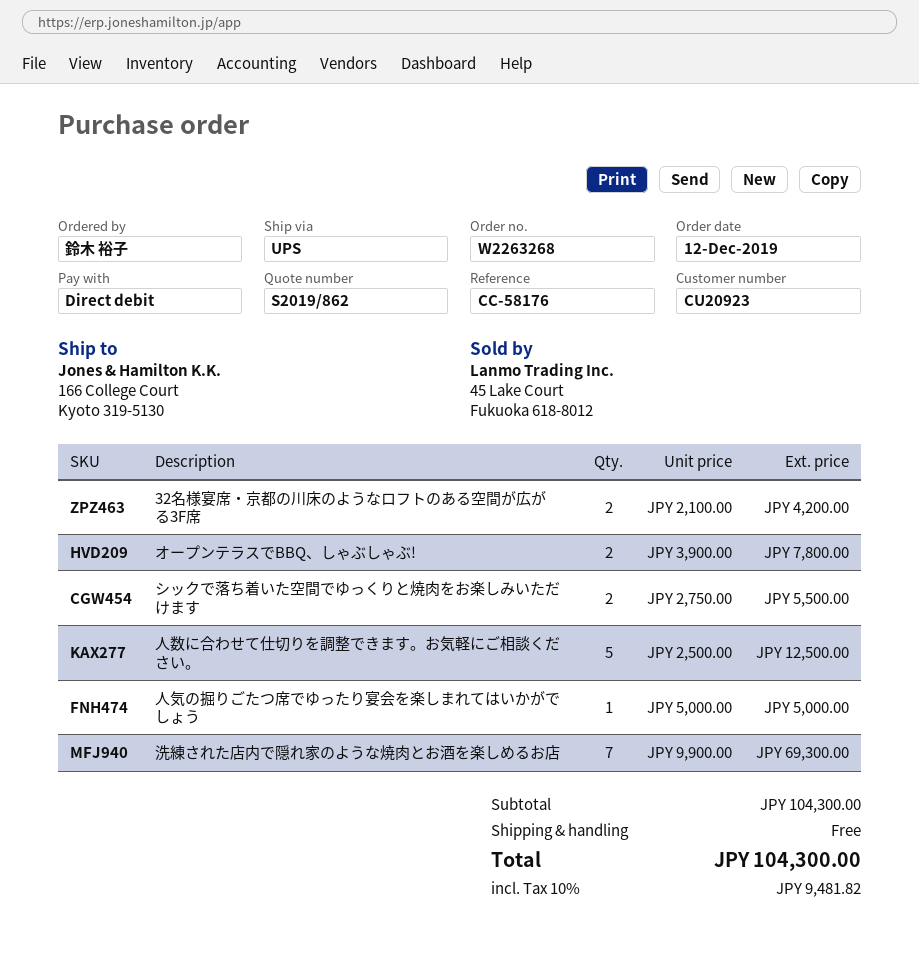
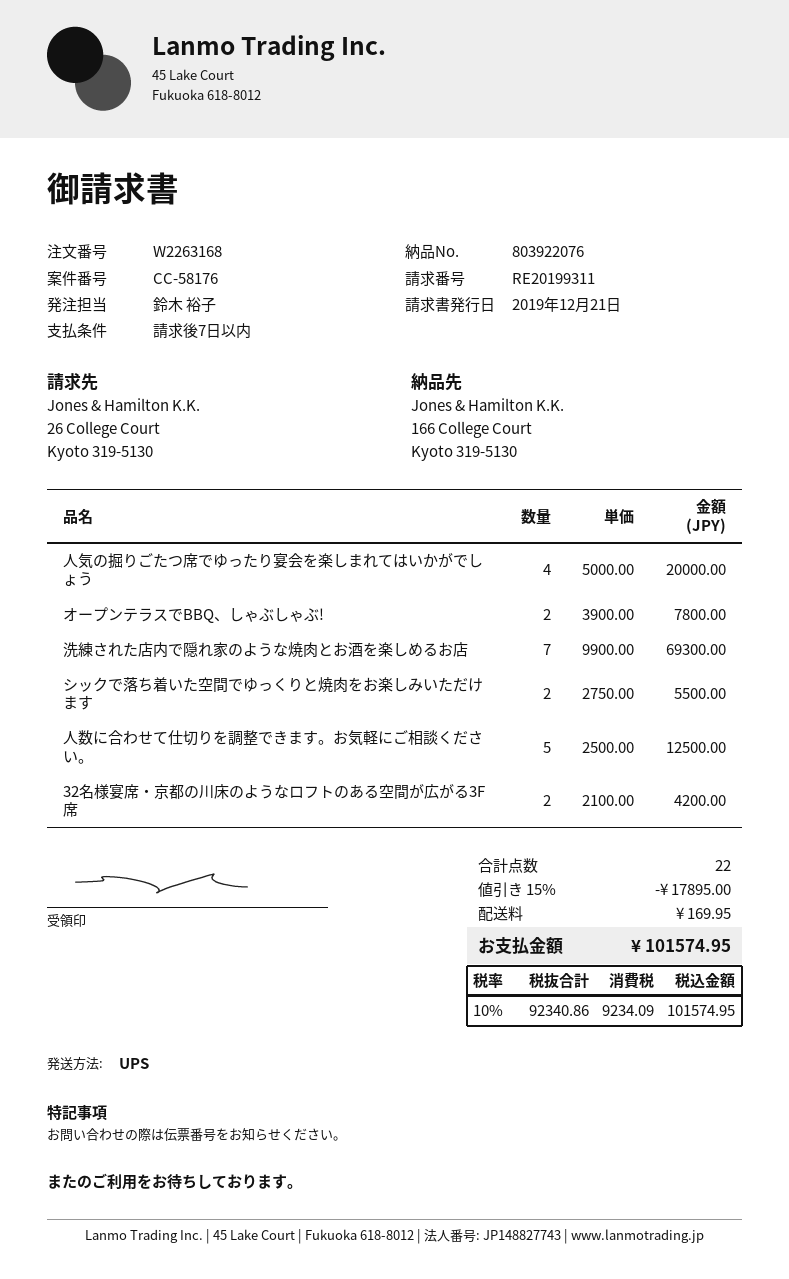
order number: W2263268 -> W2263168
人気の掘りごたつ席でゆったり宴会を楽しまれてはいかがでしょう: 1 x 5000.00 = 5000.00 -> 4 x 5000.00 = 20000.00
discount: none -> 15% = 17895.00
shipping: 0.00 -> 169.95
tax: 10% = 9481.82 -> 10% = 9234.09
total: 104300.00 -> 101574.95

